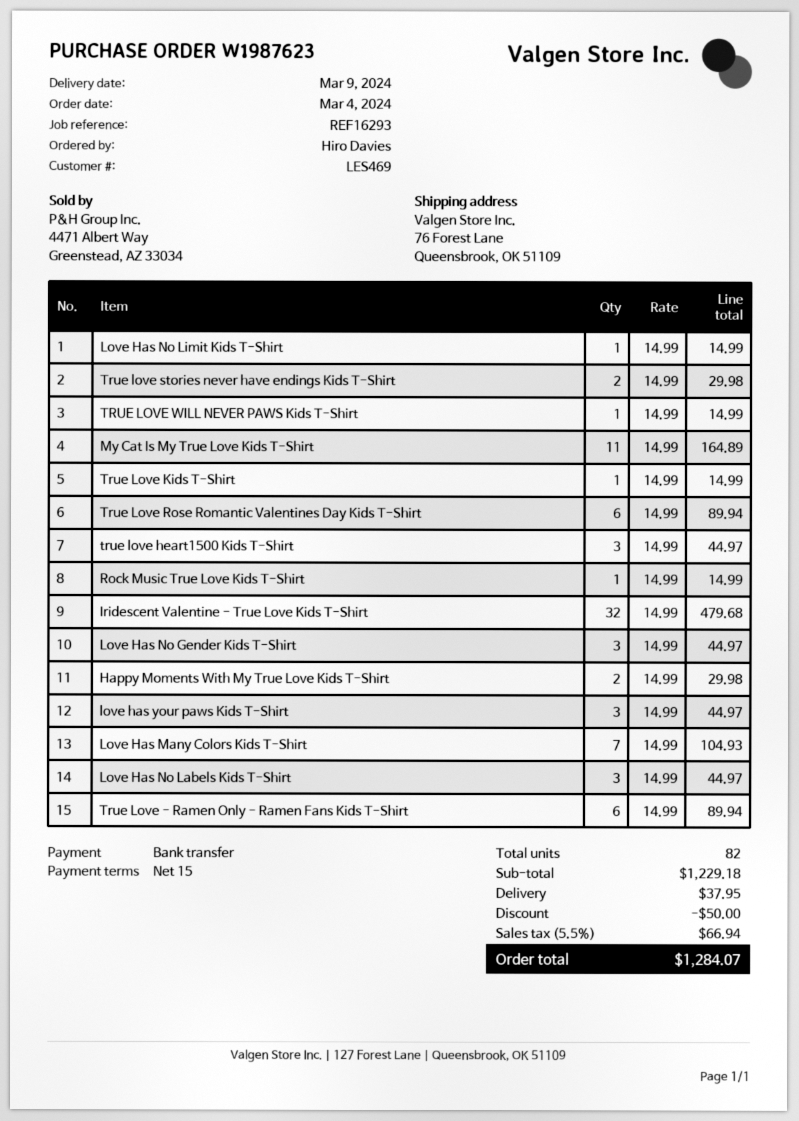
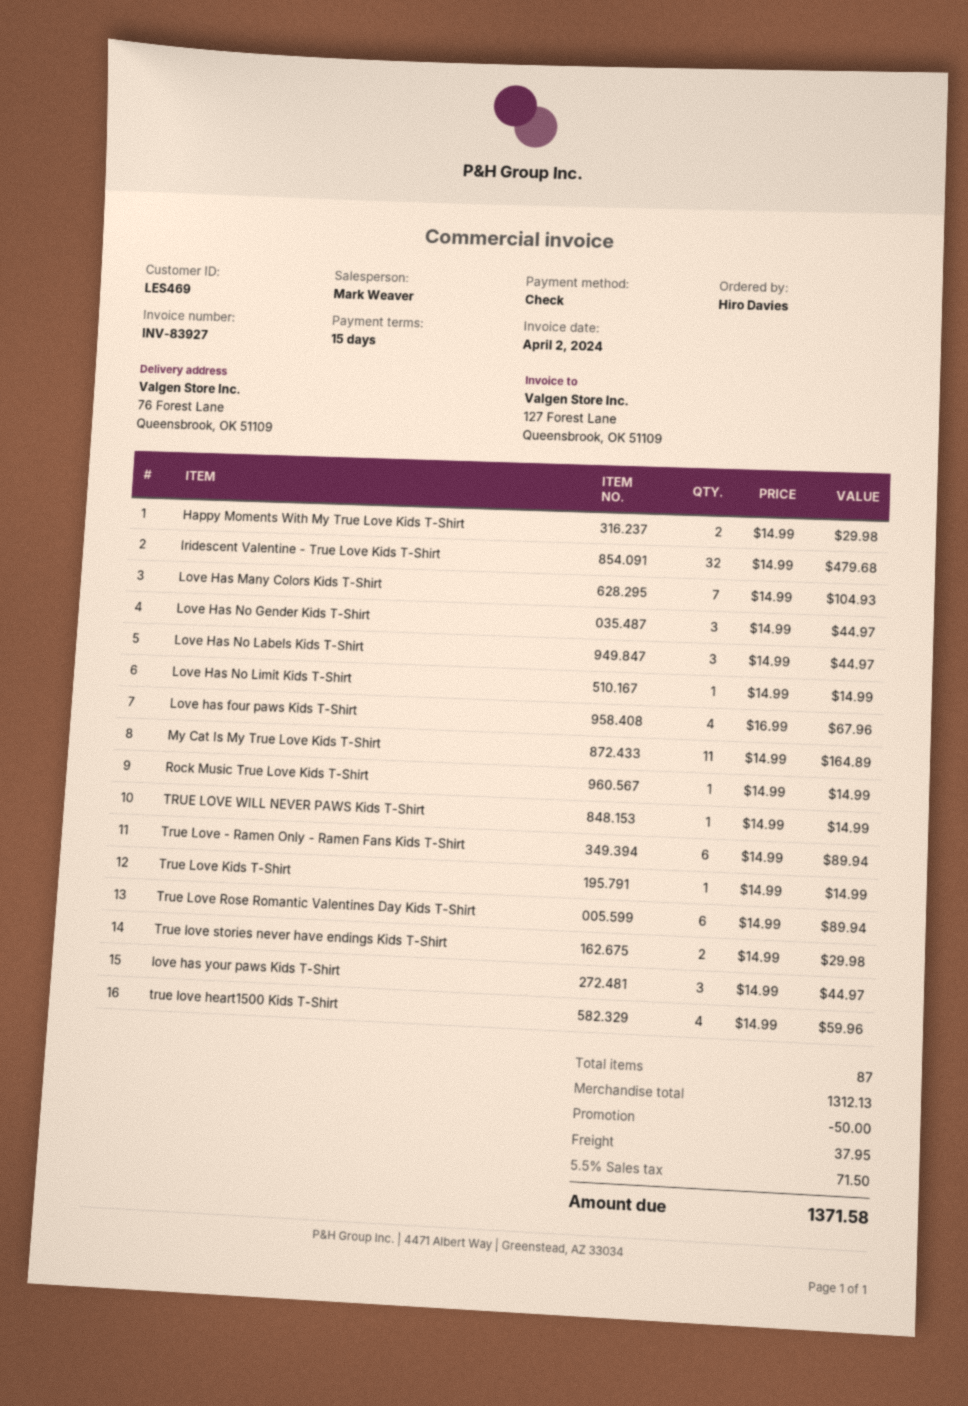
payment method: bank transfer -> cheque
true love heart1500 Kids T-Shirt: 3 x 14.99 = 44.97 -> 4 x 14.99 = 59.96
Love has four paws Kids T-Shirt: none -> 4 x 16.99 = 67.96
total quantity: 82 -> 87
subtotal: 1229.18 -> 1312.13
tax: 5.5% = 66.94 -> 5.5% = 71.50
total: 1284.07 -> 1371.58

